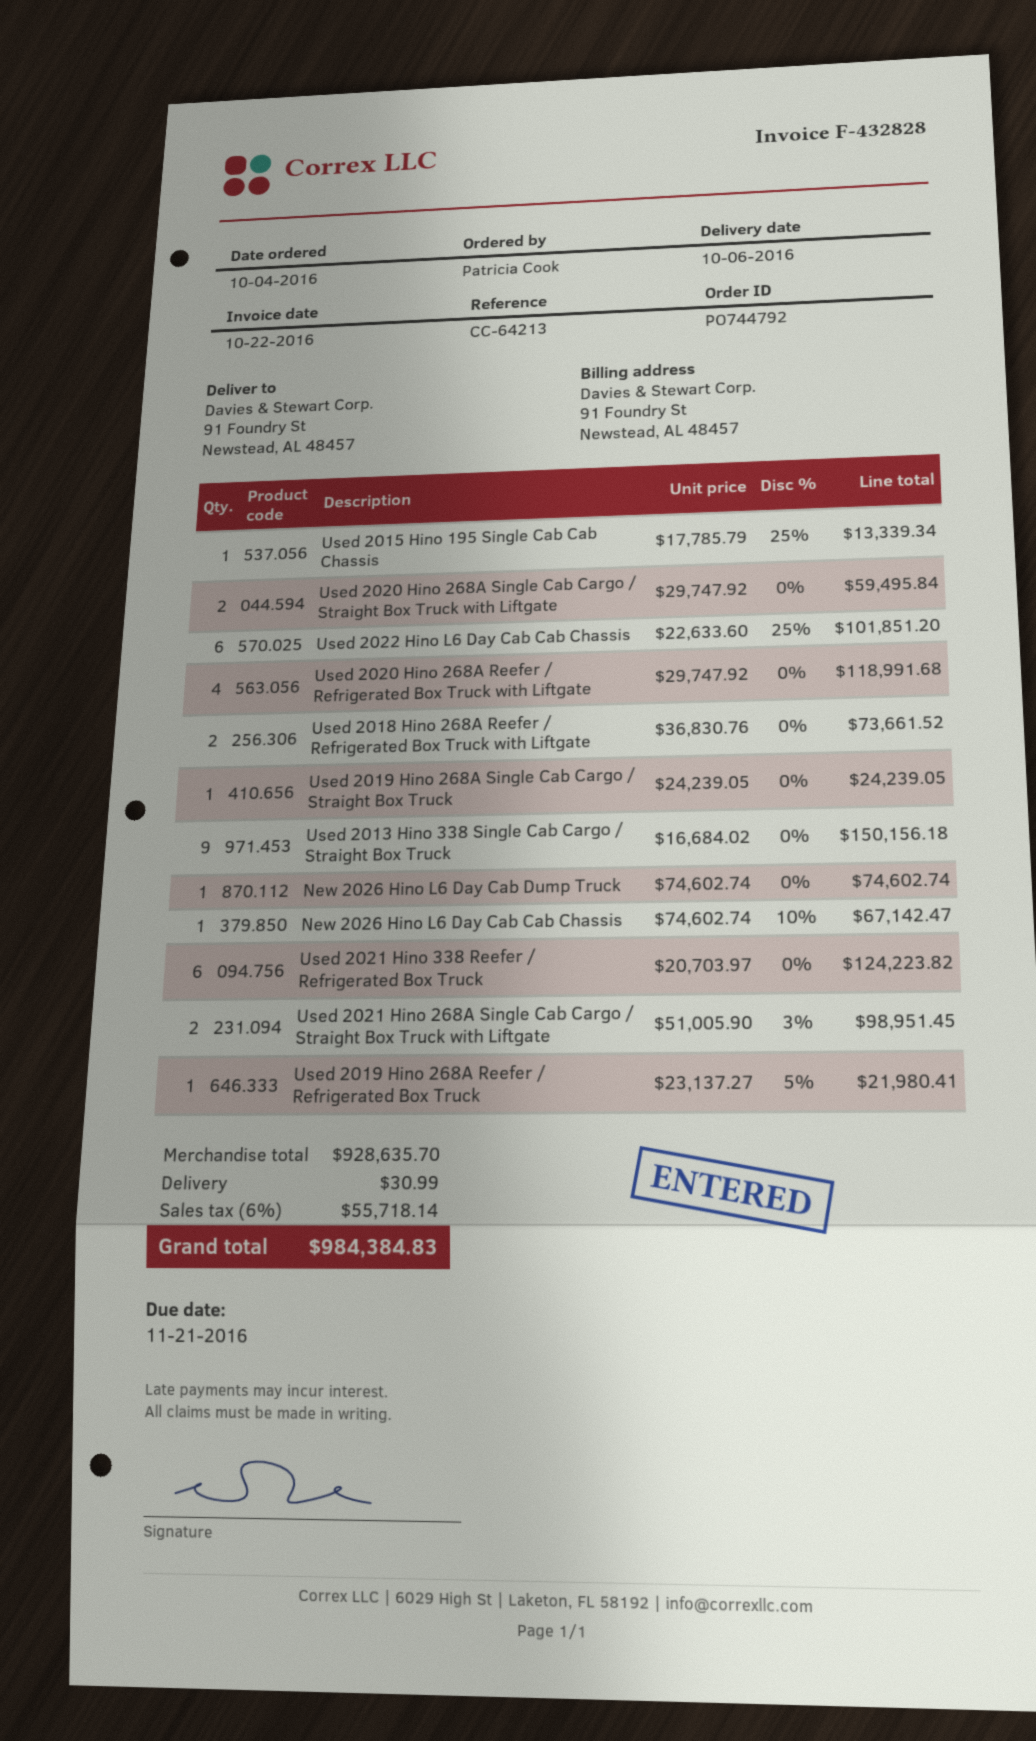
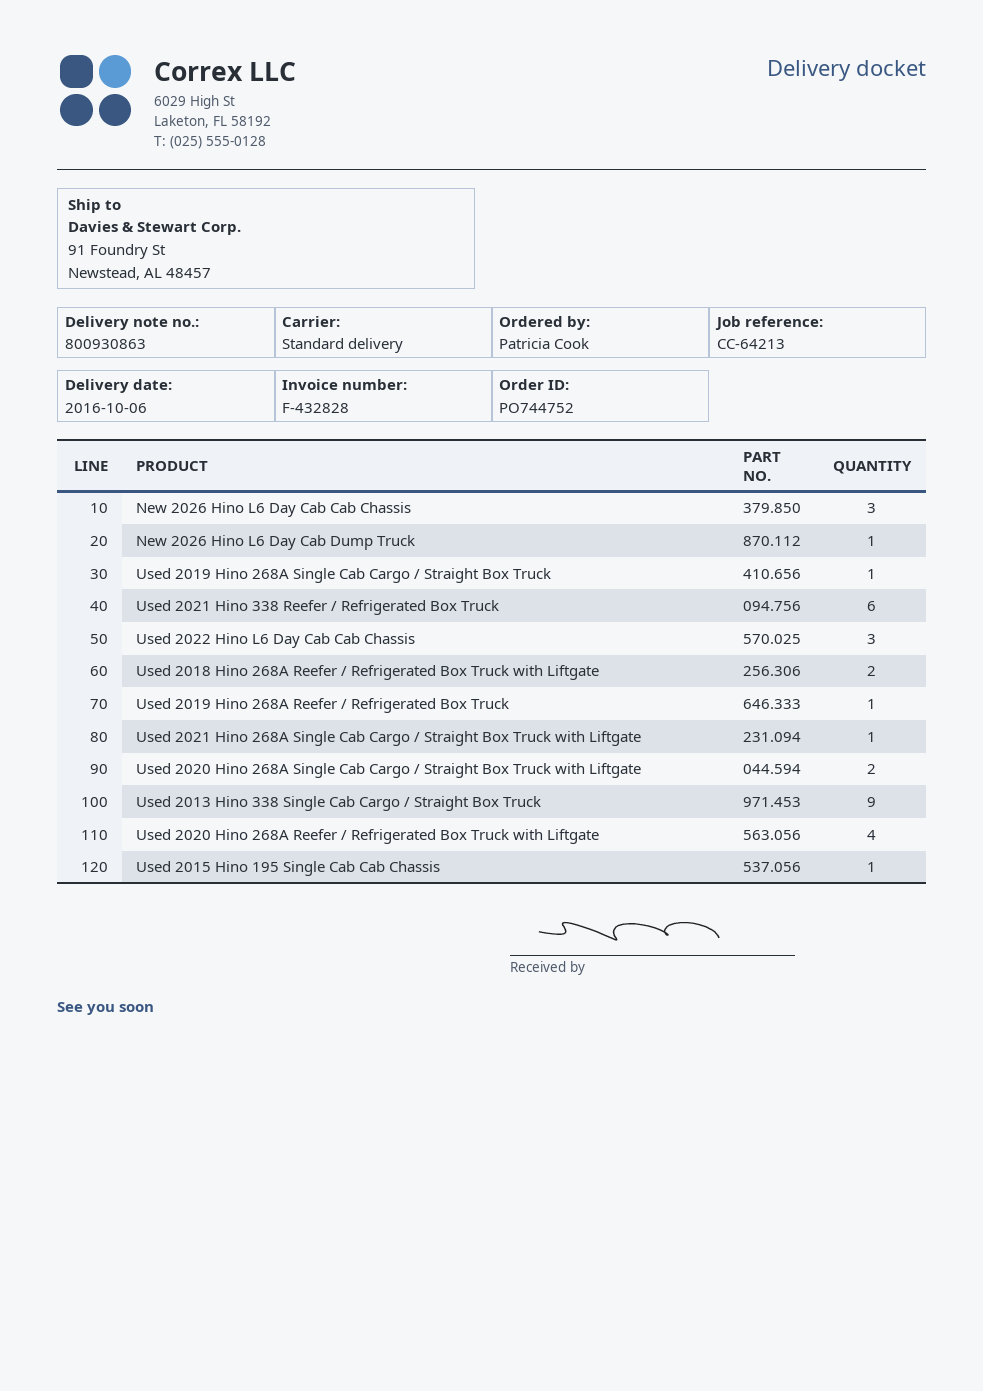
order number: PO744792 -> PO744752
Used 2022 Hino L6 Day Cab Cab Chassis: 6 -> 3
New 2026 Hino L6 Day Cab Cab Chassis: 1 -> 3
Used 2021 Hino 268A Single Cab Cargo / Straight Box Truck with Liftgate: 2 -> 1

